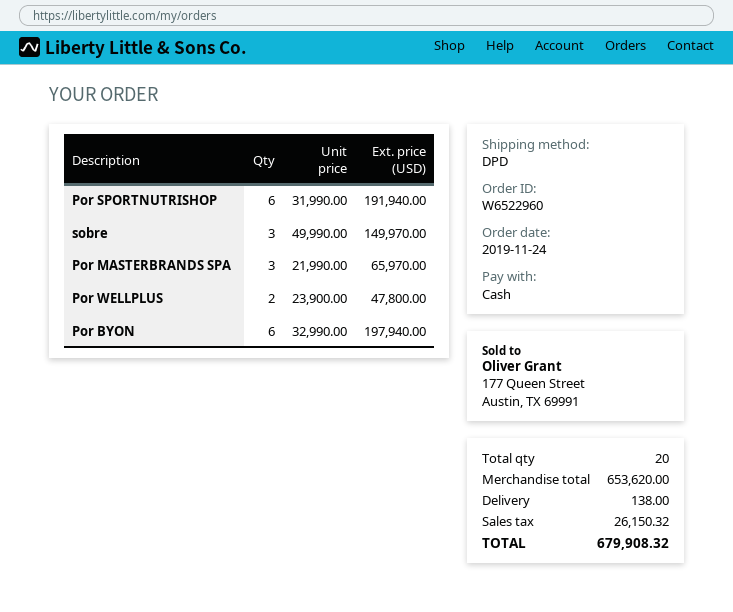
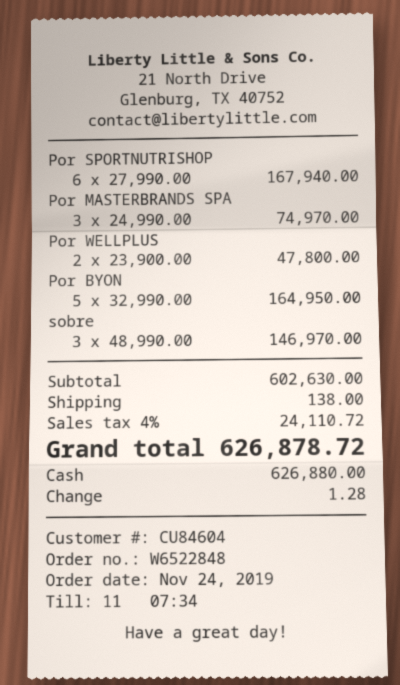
order number: W6522960 -> W6522848
Por SPORTNUTRISHOP: 6 x 31990.00 = 191940.00 -> 6 x 27990.00 = 167940.00
sobre: 3 x 49990.00 = 149970.00 -> 3 x 48990.00 = 146970.00
Por MASTERBRANDS SPA: 3 x 21990.00 = 65970.00 -> 3 x 24990.00 = 74970.00
Por BYON: 6 x 32990.00 = 197940.00 -> 5 x 32990.00 = 164950.00
subtotal: 653620.00 -> 602630.00
tax: 26150.32 -> 24110.72
total: 679908.32 -> 626878.72

